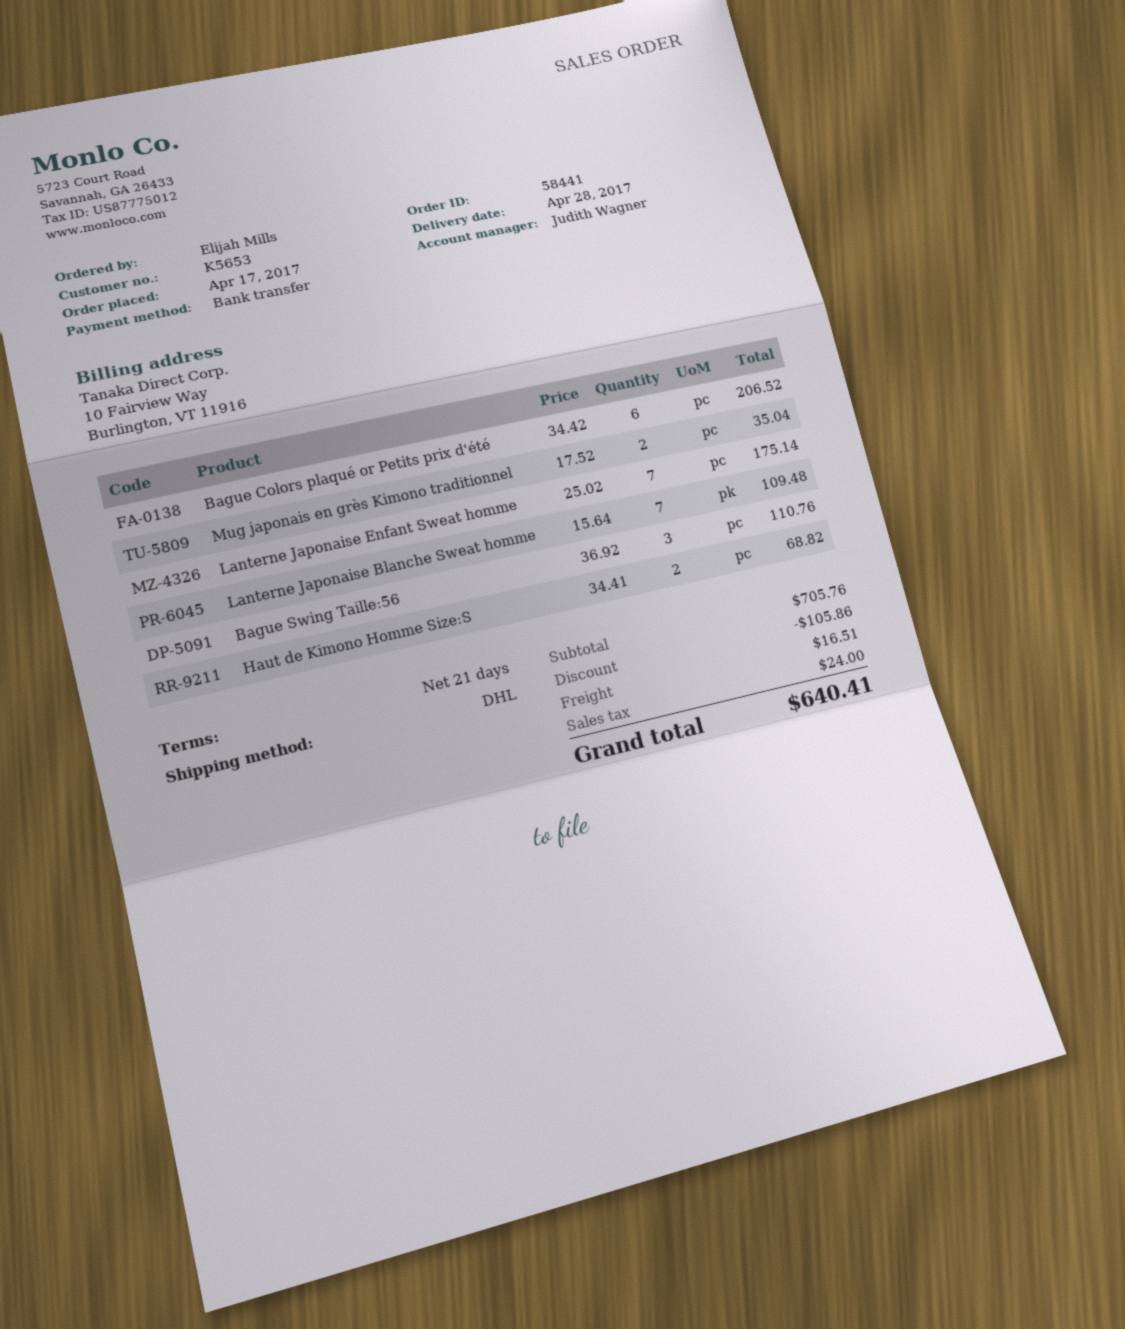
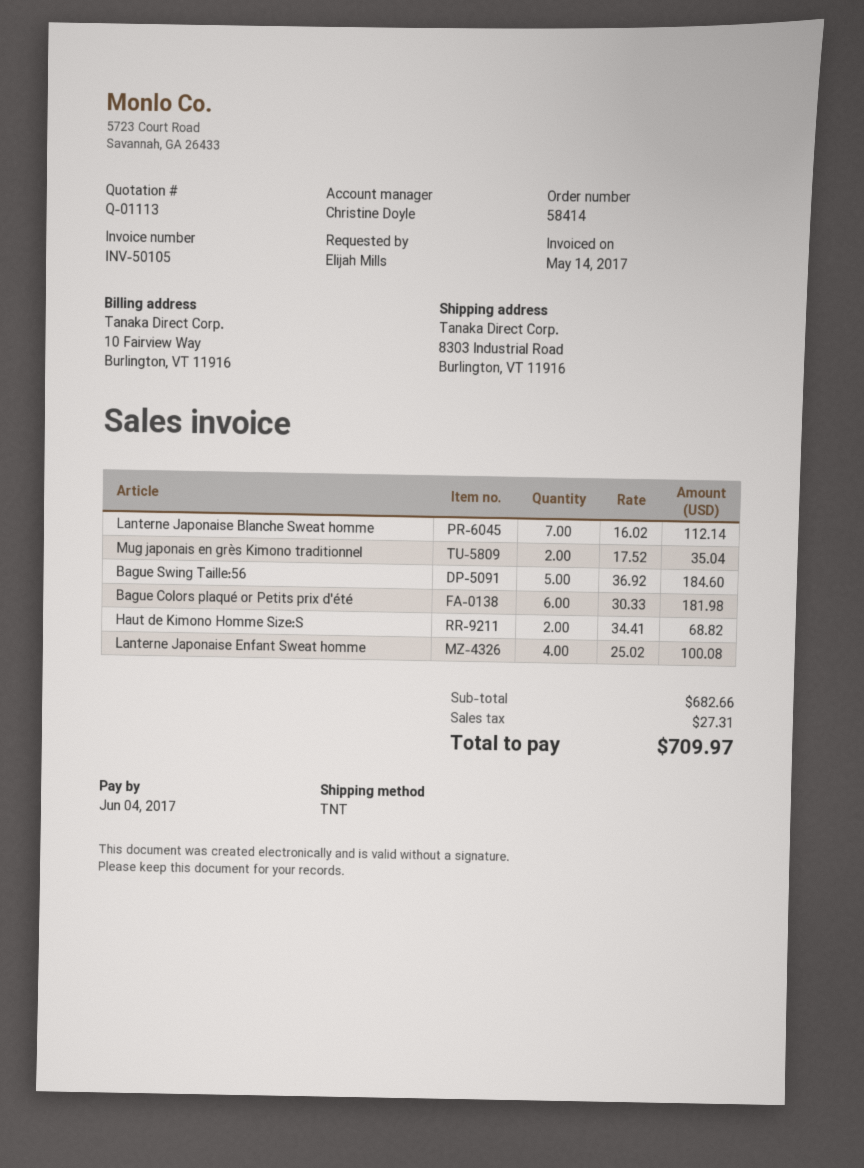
order number: 58441 -> 58414
sales rep: Judith Wagner -> Christine Doyle
shipping method: DHL -> TNT
Bague Colors plaqué or Petits prix d'été: 6 x 34.42 = 206.52 -> 6 x 30.33 = 181.98
Lanterne Japonaise Enfant Sweat homme: 7 x 25.02 = 175.14 -> 4 x 25.02 = 100.08
Lanterne Japonaise Blanche Sweat homme: 7 x 15.64 = 109.48 -> 7 x 16.02 = 112.14
Bague Swing Taille:56: 3 x 36.92 = 110.76 -> 5 x 36.92 = 184.60
subtotal: 705.76 -> 682.66
discount: 105.86 -> none
shipping: 16.51 -> none
tax: 24.00 -> 27.31
total: 640.41 -> 709.97

